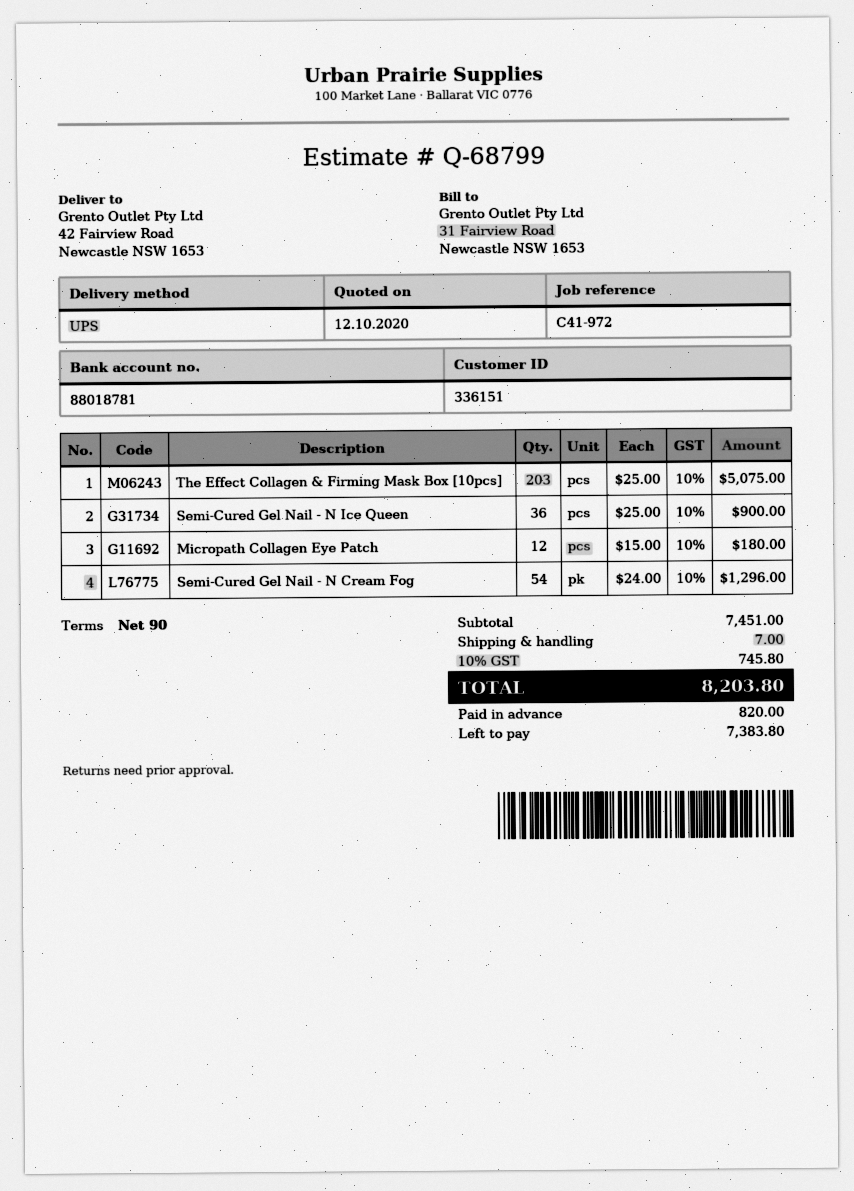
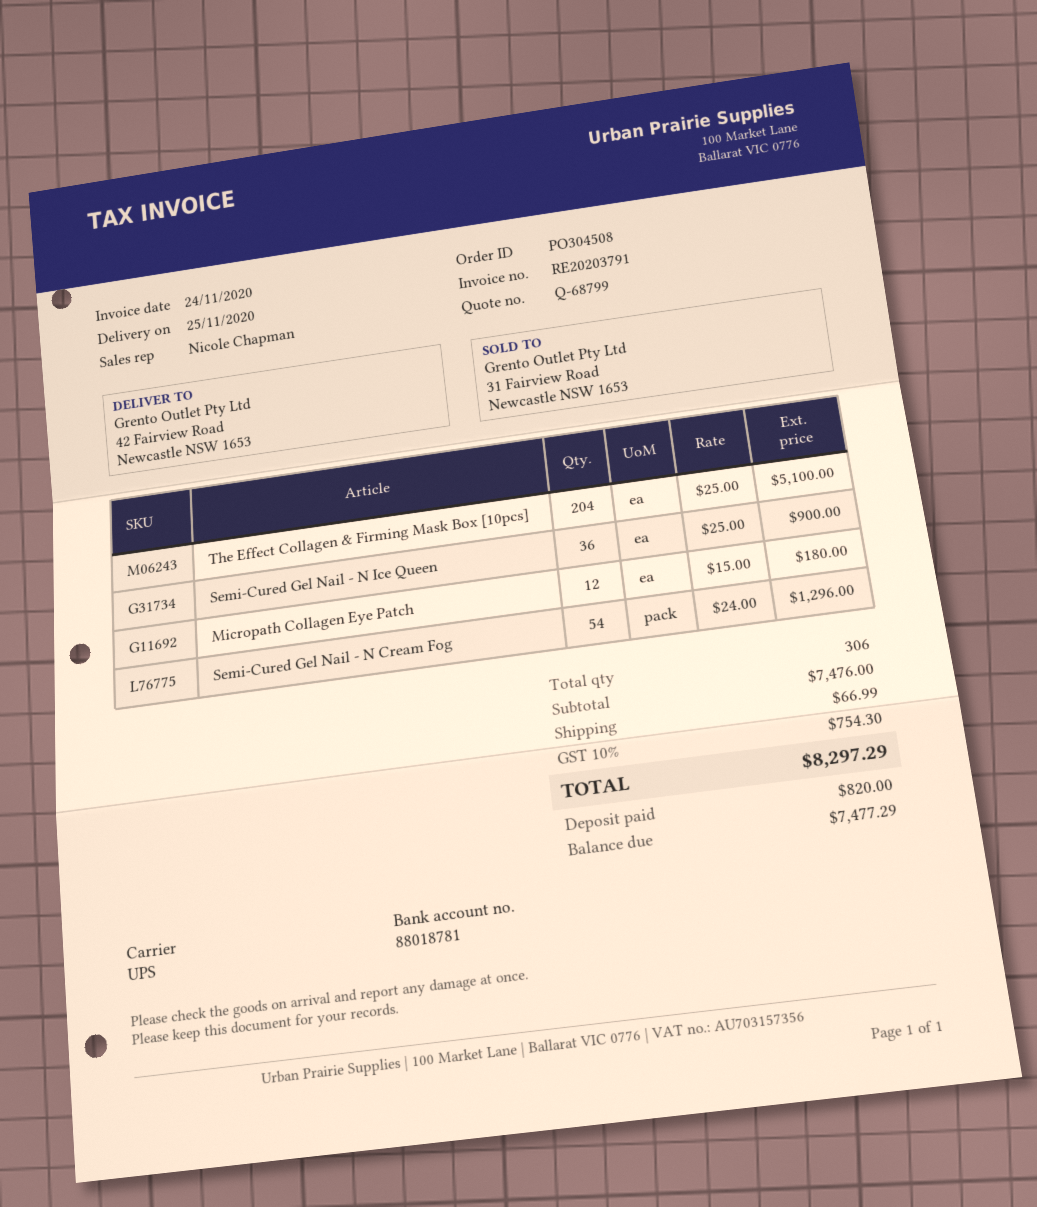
The Effect Collagen & Firming Mask Box [10pcs]: 203 x 25.00 = 5075.00 -> 204 x 25.00 = 5100.00
subtotal: 7451.00 -> 7476.00
shipping: 7.00 -> 66.99
tax: 10% = 745.80 -> 10% = 754.30
total: 8203.80 -> 8297.29
balance: 7383.80 -> 7477.29

